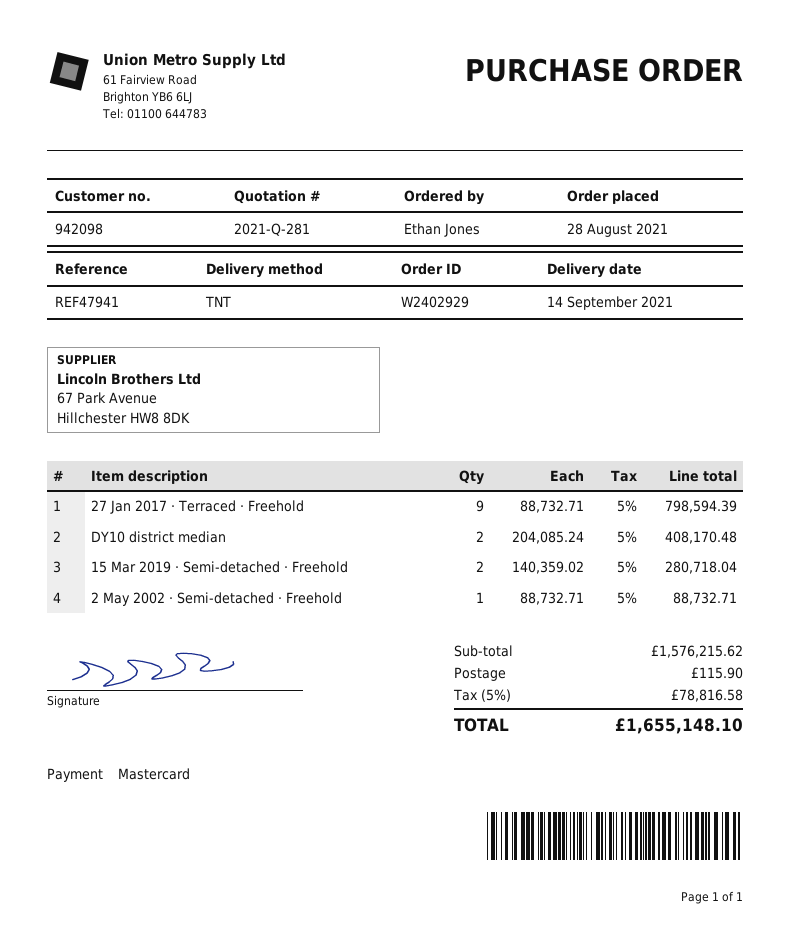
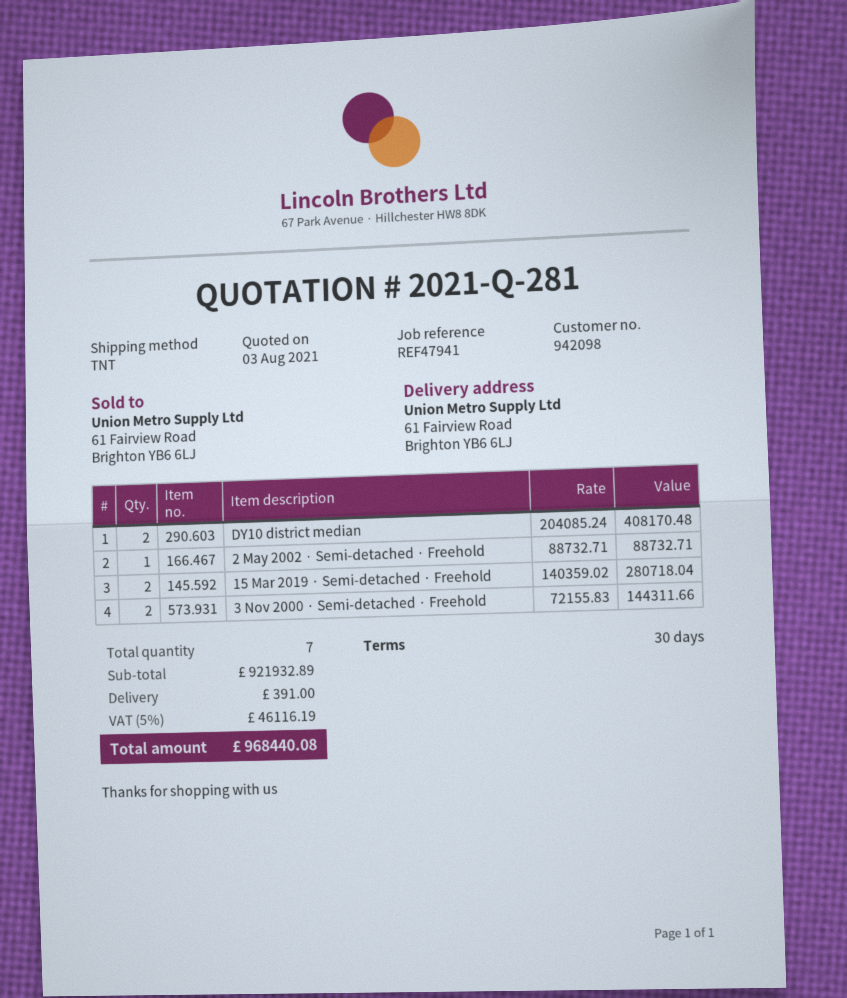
27 Jan 2017 · Terraced · Freehold: 9 x 88732.71 = 798594.39 -> none
3 Nov 2000 · Semi-detached · Freehold: none -> 2 x 72155.83 = 144311.66
subtotal: 1576215.62 -> 921932.89
shipping: 115.90 -> 391.00
tax: 5% = 78816.58 -> 5% = 46116.19
total: 1655148.10 -> 968440.08

